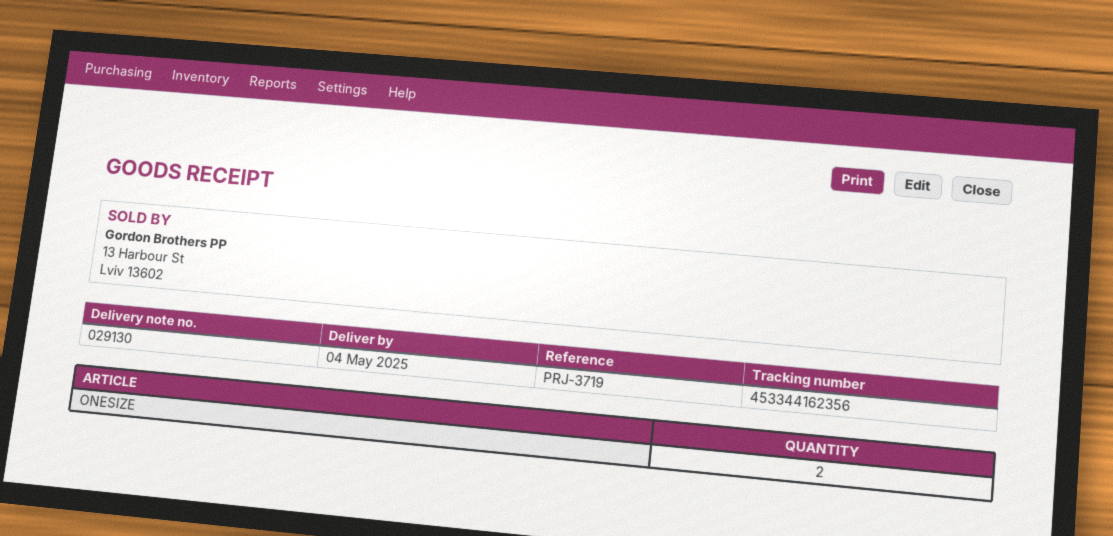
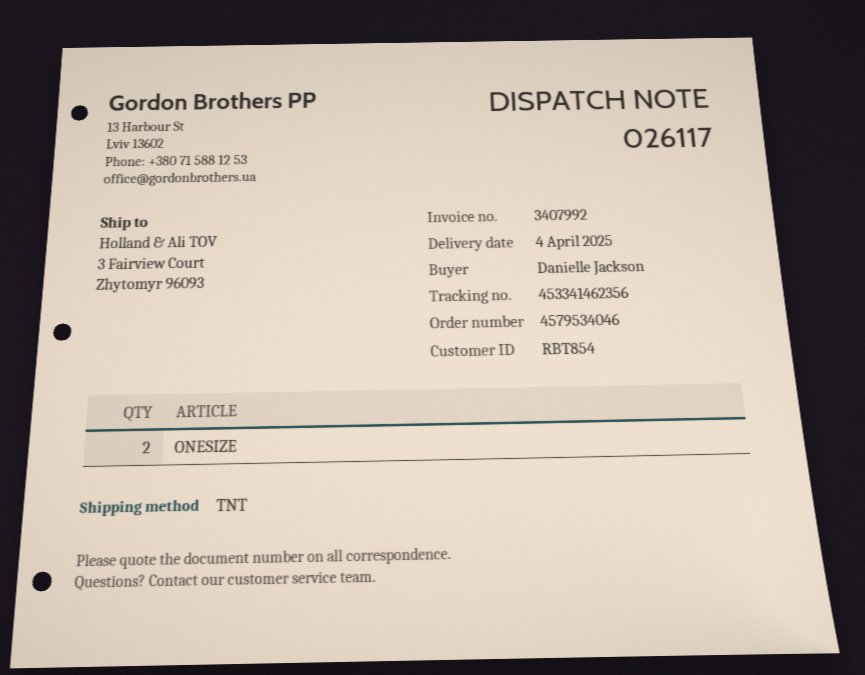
delivery note number: 029130 -> 026117
delivery date: 2025-05-04 -> 2025-04-04
tracking number: 453344162356 -> 453341462356

